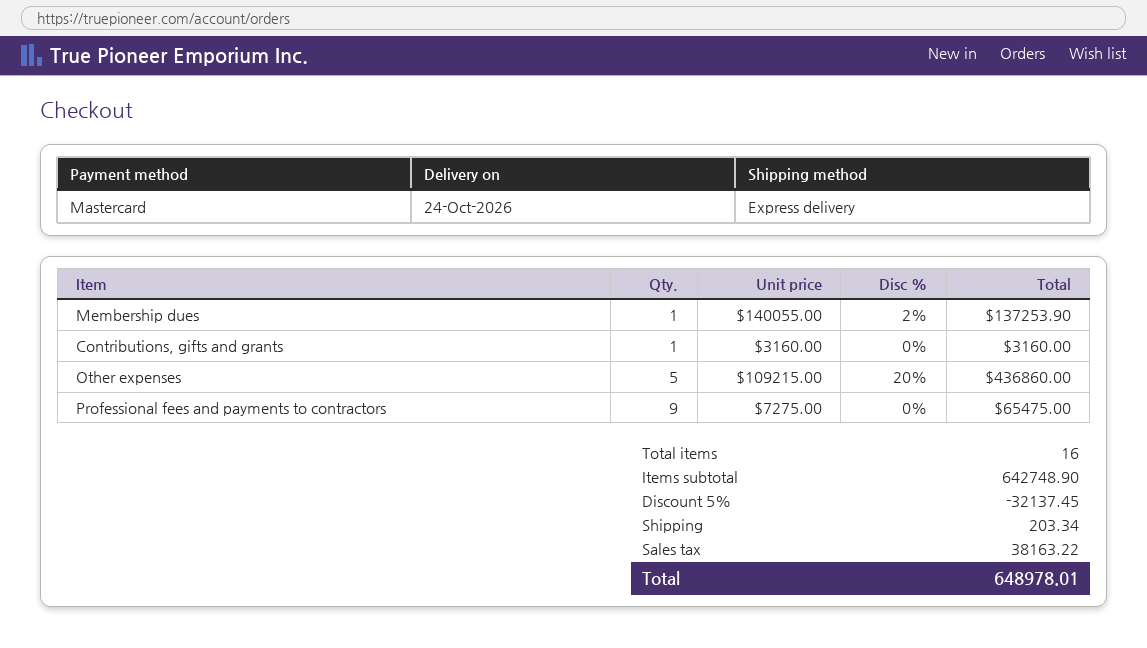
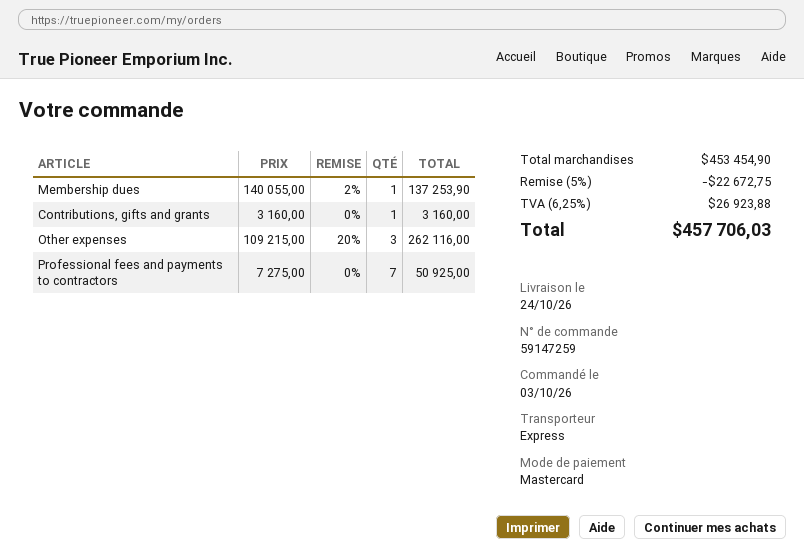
Other expenses: 5 x 109215.00 - 20% = 436860.00 -> 3 x 109215.00 - 20% = 262116.00
Professional fees and payments to contractors: 9 x 7275.00 = 65475.00 -> 7 x 7275.00 = 50925.00
subtotal: 642748.90 -> 453454.90
discount: 5% = 32137.45 -> 5% = 22672.75
shipping: 203.34 -> none
tax: 38163.22 -> 26923.88
total: 648978.01 -> 457706.03

